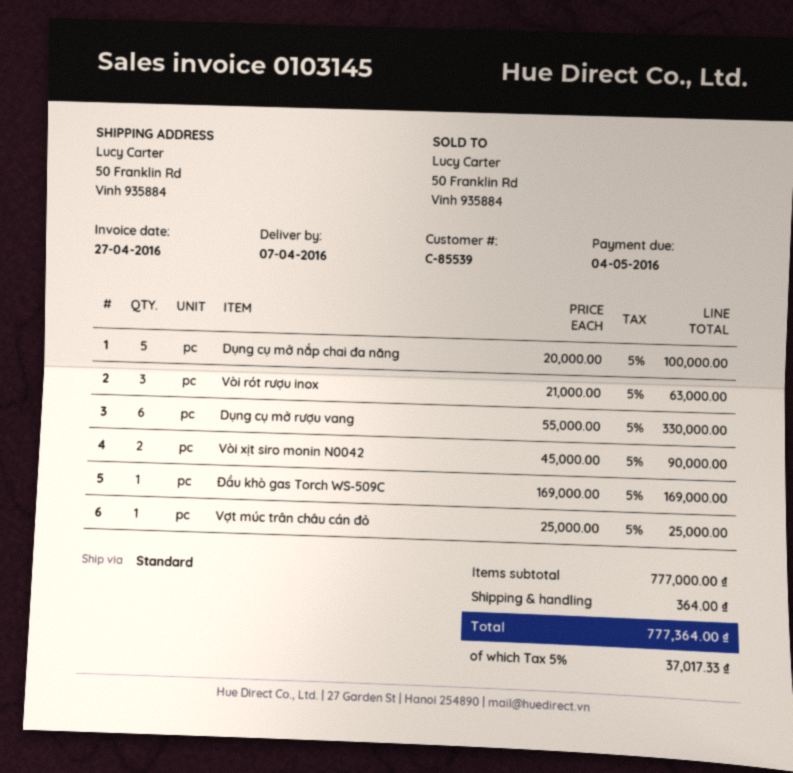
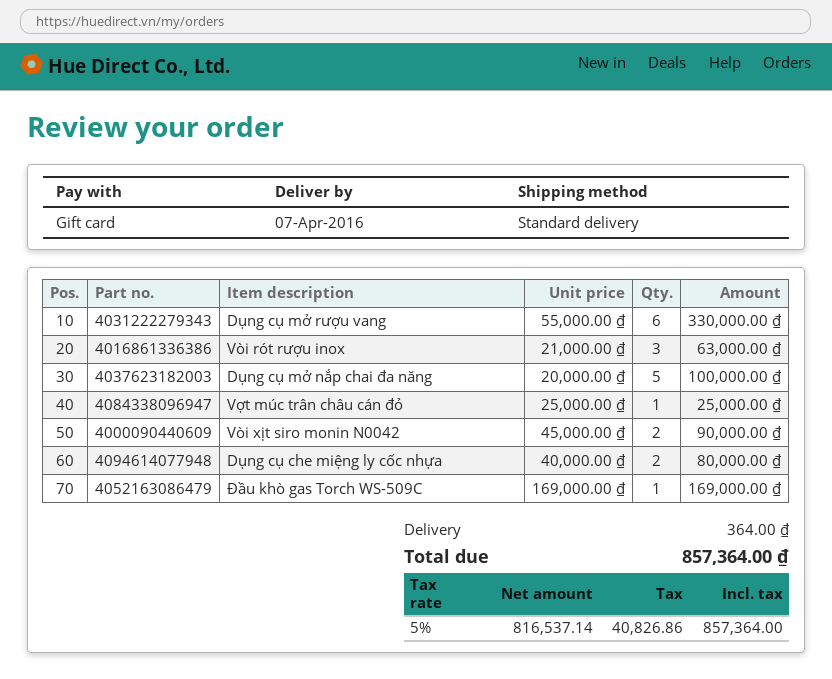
Dụng cụ che miệng ly cốc nhựa: none -> 2 x 40000.00 = 80000.00
tax: 5% = 37017.33 -> 5% = 40826.86
total: 777364.00 -> 857364.00

